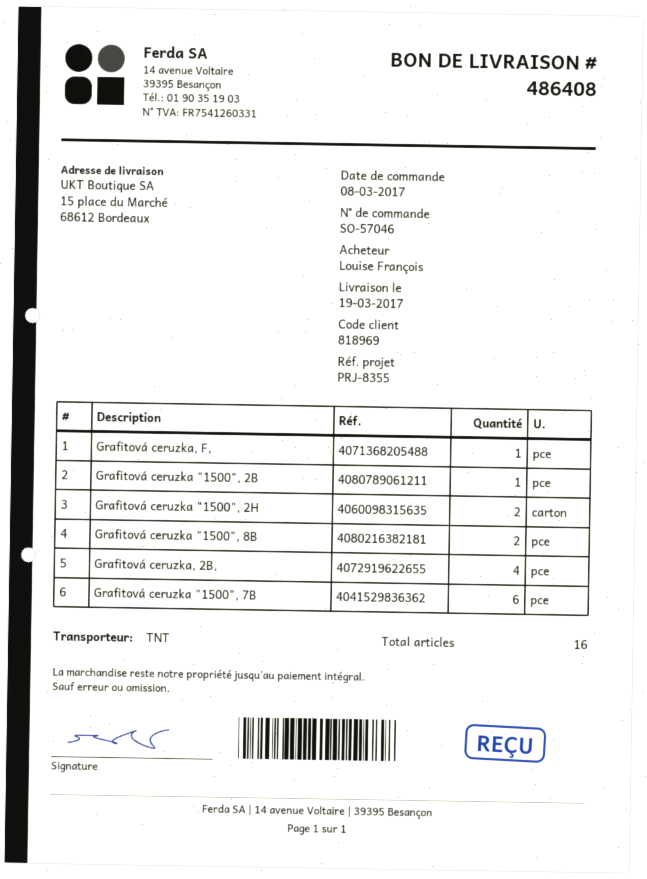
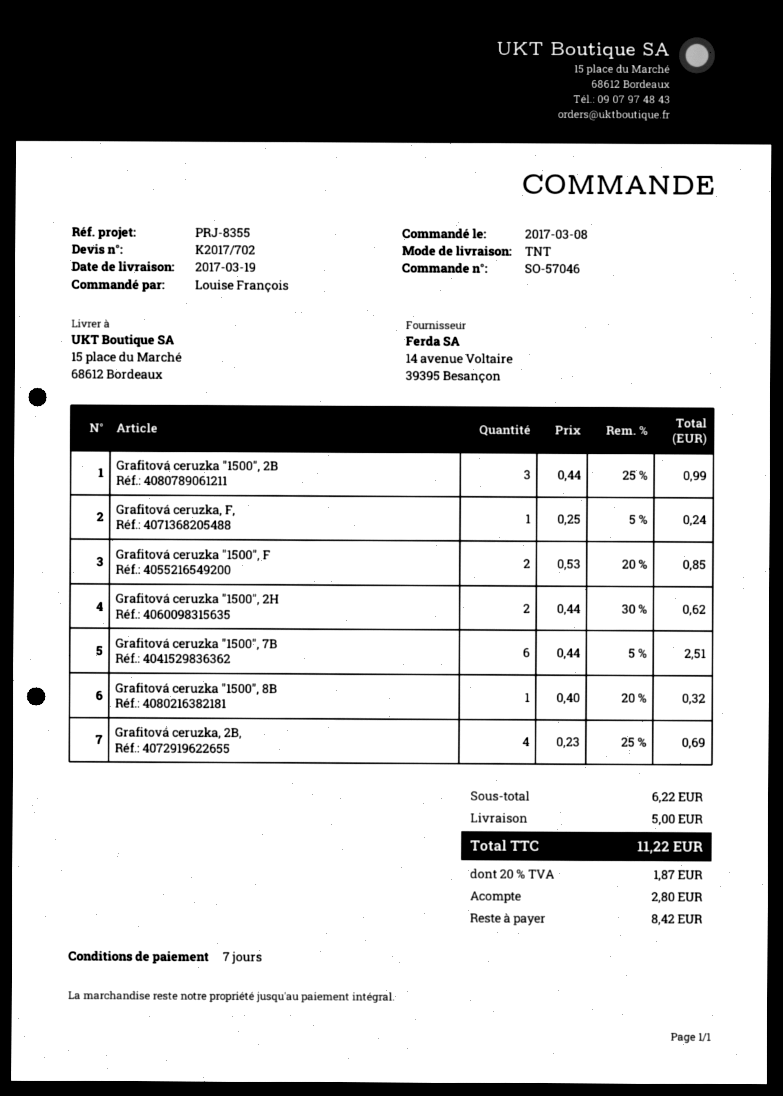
Grafitová ceruzka "1500", 2B: 1 -> 3
Grafitová ceruzka "1500", 8B: 2 -> 1
Grafitová ceruzka "1500", F: none -> 2

